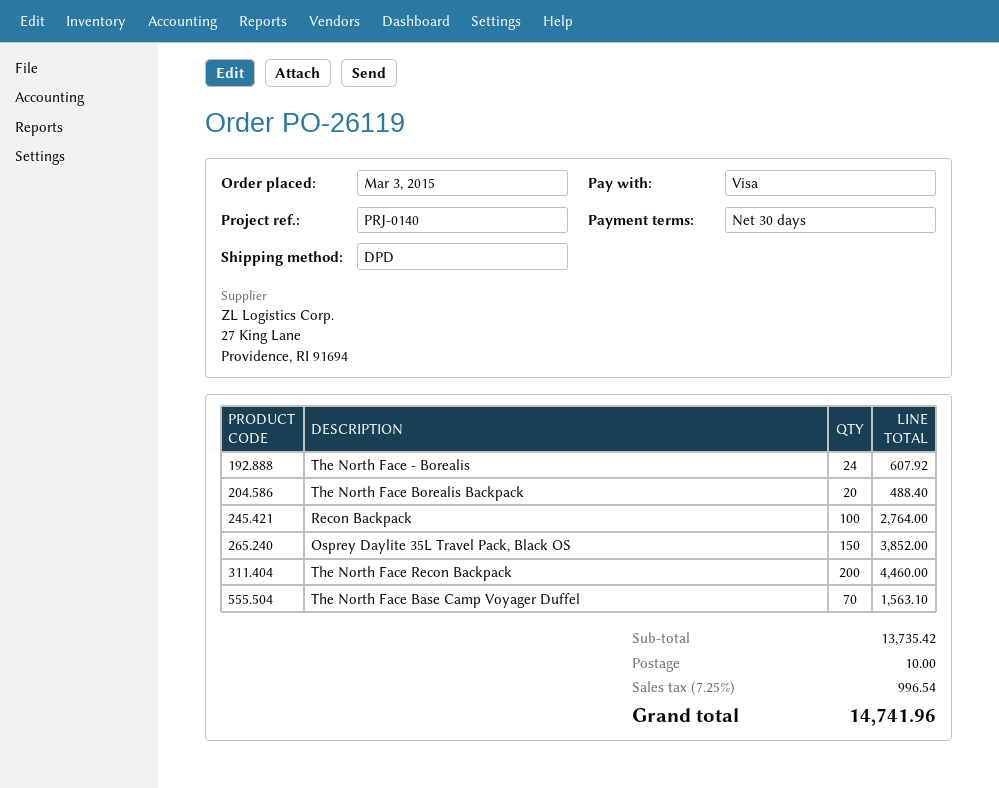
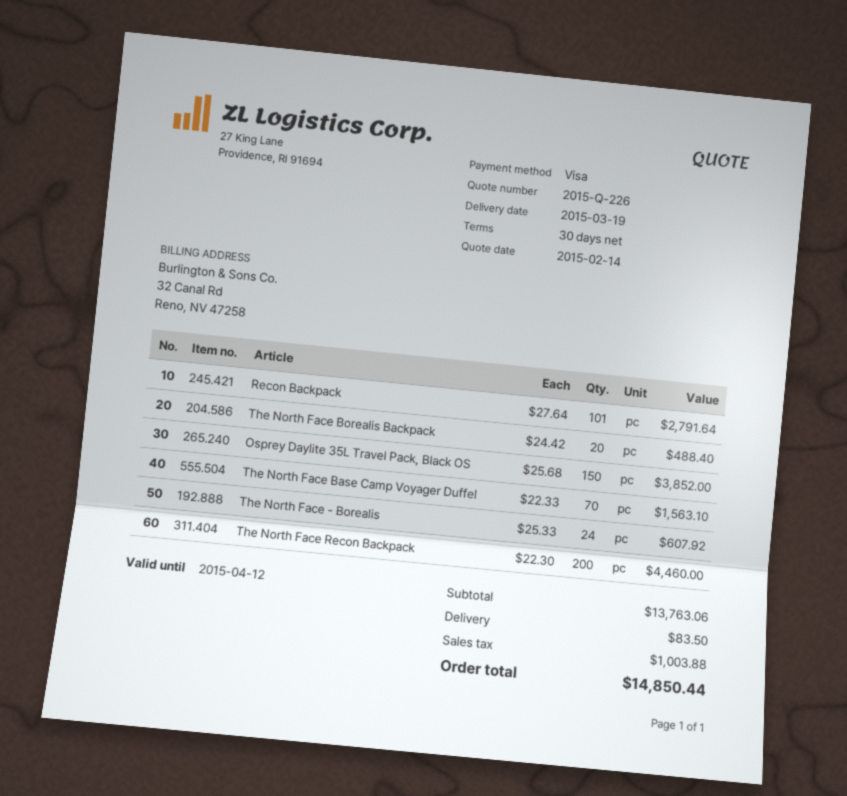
Recon Backpack: 100 for 2764.00 -> 101 for 2791.64
subtotal: 13735.42 -> 13763.06
shipping: 10.00 -> 83.50
tax: 996.54 -> 1003.88
total: 14741.96 -> 14850.44

